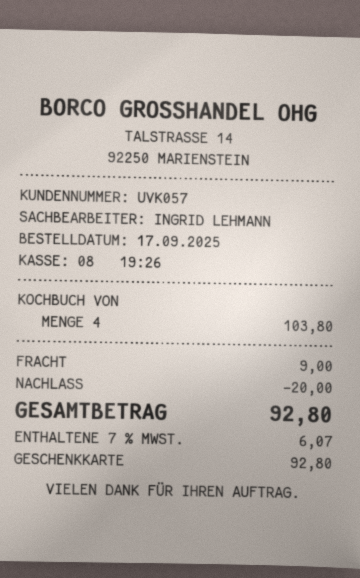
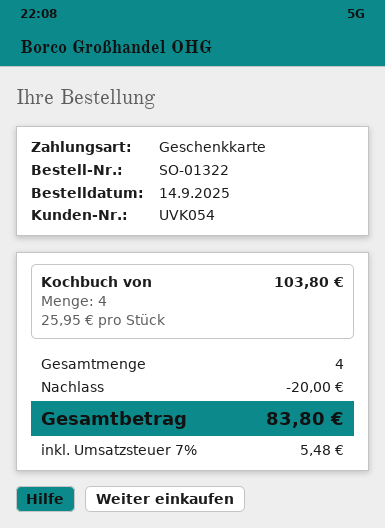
order date: 2025-09-17 -> 2025-09-14
customer number: UVK057 -> UVK054
shipping: 9.00 -> none
tax: 7% = 6.07 -> 7% = 5.48
total: 92.80 -> 83.80

